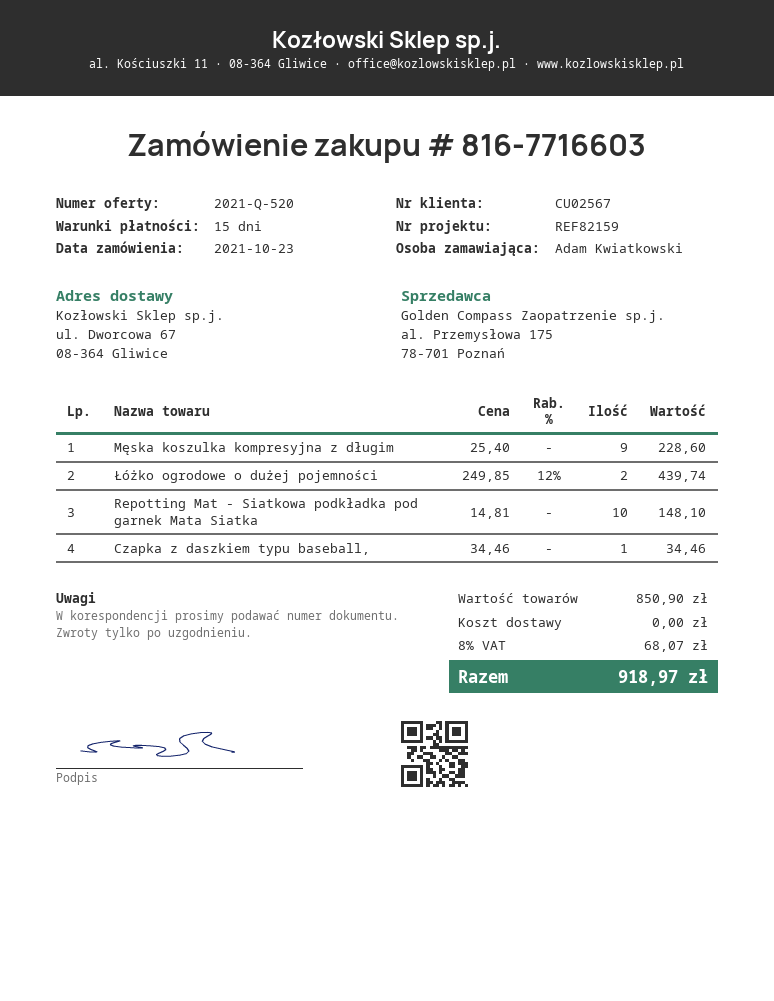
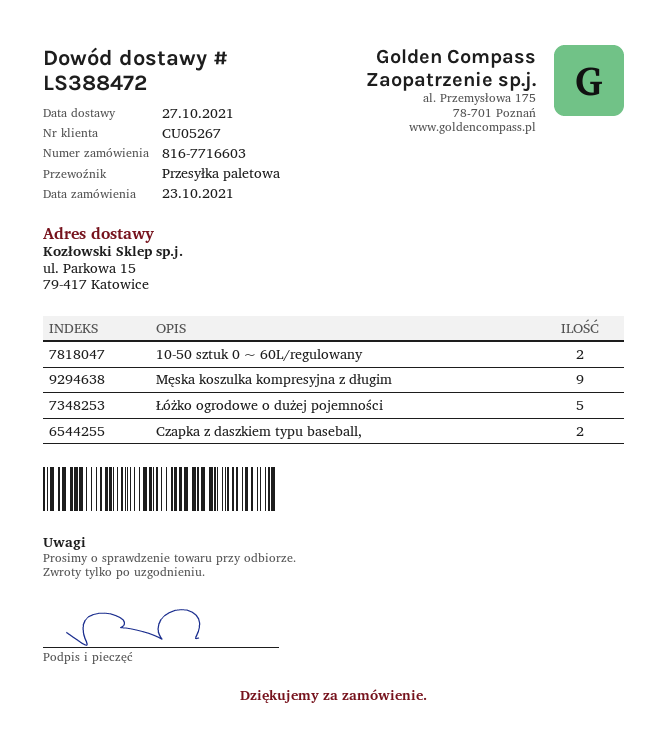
customer number: CU02567 -> CU05267
ship to: ul. Dworcowa 67, 08-364 Gliwice -> ul. Parkowa 15, 79-417 Katowice
Łóżko ogrodowe o dużej pojemności: 2 -> 5
Repotting Mat - Siatkowa podkładka pod garnek Mata Siatka: 10 -> none
Czapka z daszkiem typu baseball,: 1 -> 2
10-50 sztuk 0 ~ 60L/regulowany: none -> 2

